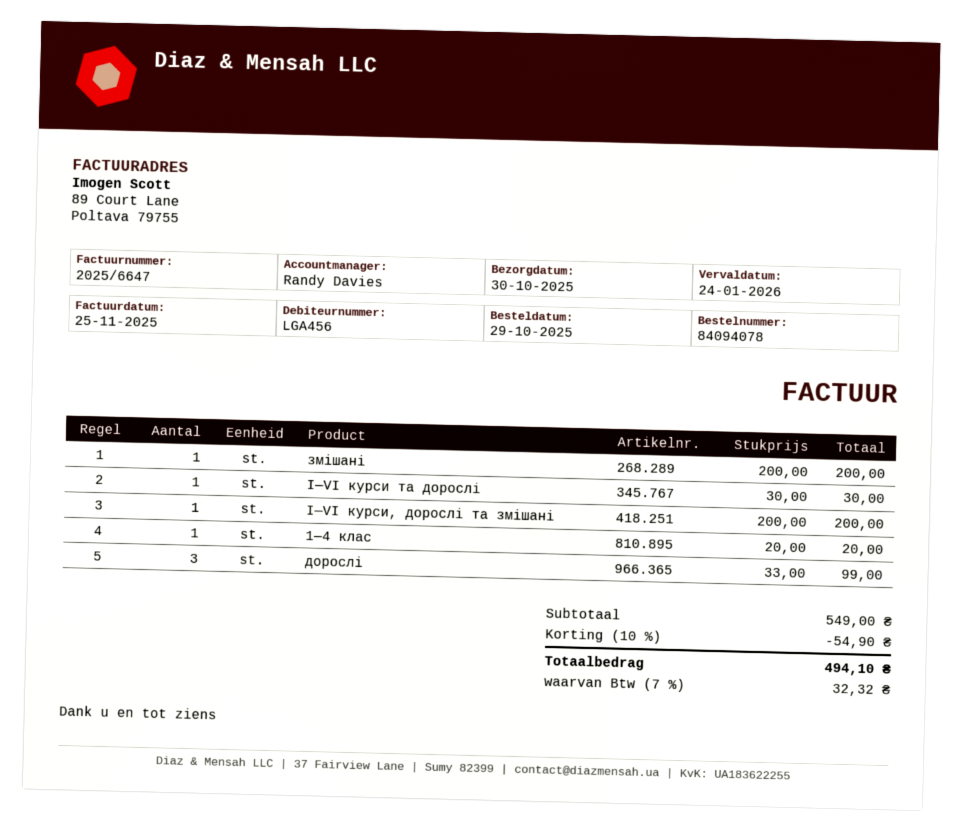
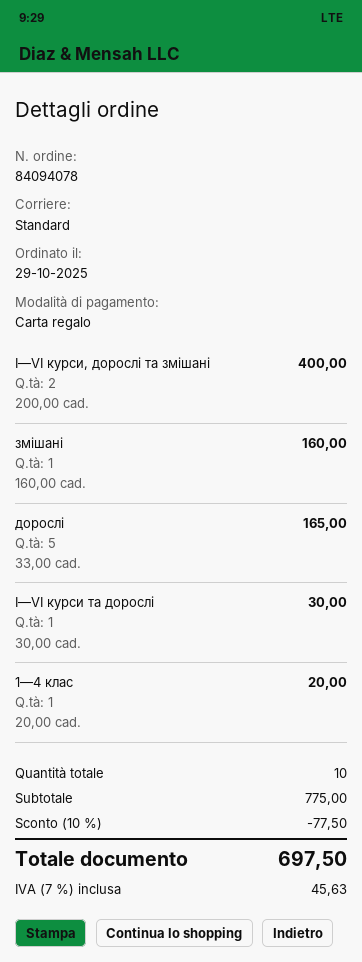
змішані: 1 x 200.00 = 200.00 -> 1 x 160.00 = 160.00
I—VI курси, дорослі та змішані: 1 x 200.00 = 200.00 -> 2 x 200.00 = 400.00
дорослі: 3 x 33.00 = 99.00 -> 5 x 33.00 = 165.00
subtotal: 549.00 -> 775.00
discount: 10% = 54.90 -> 10% = 77.50
tax: 7% = 32.32 -> 7% = 45.63
total: 494.10 -> 697.50

